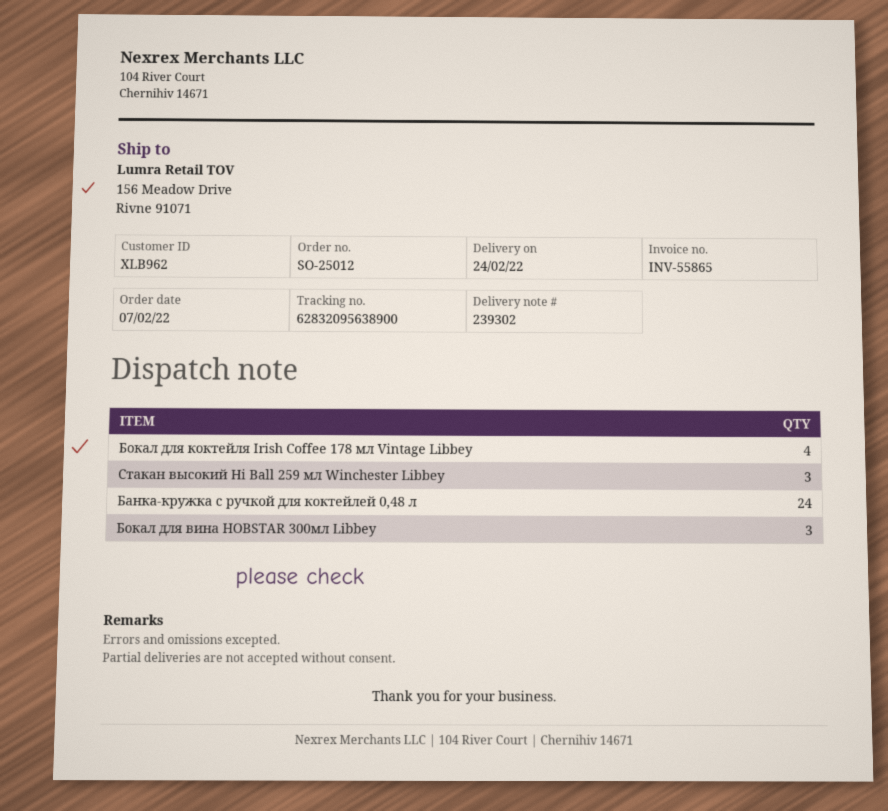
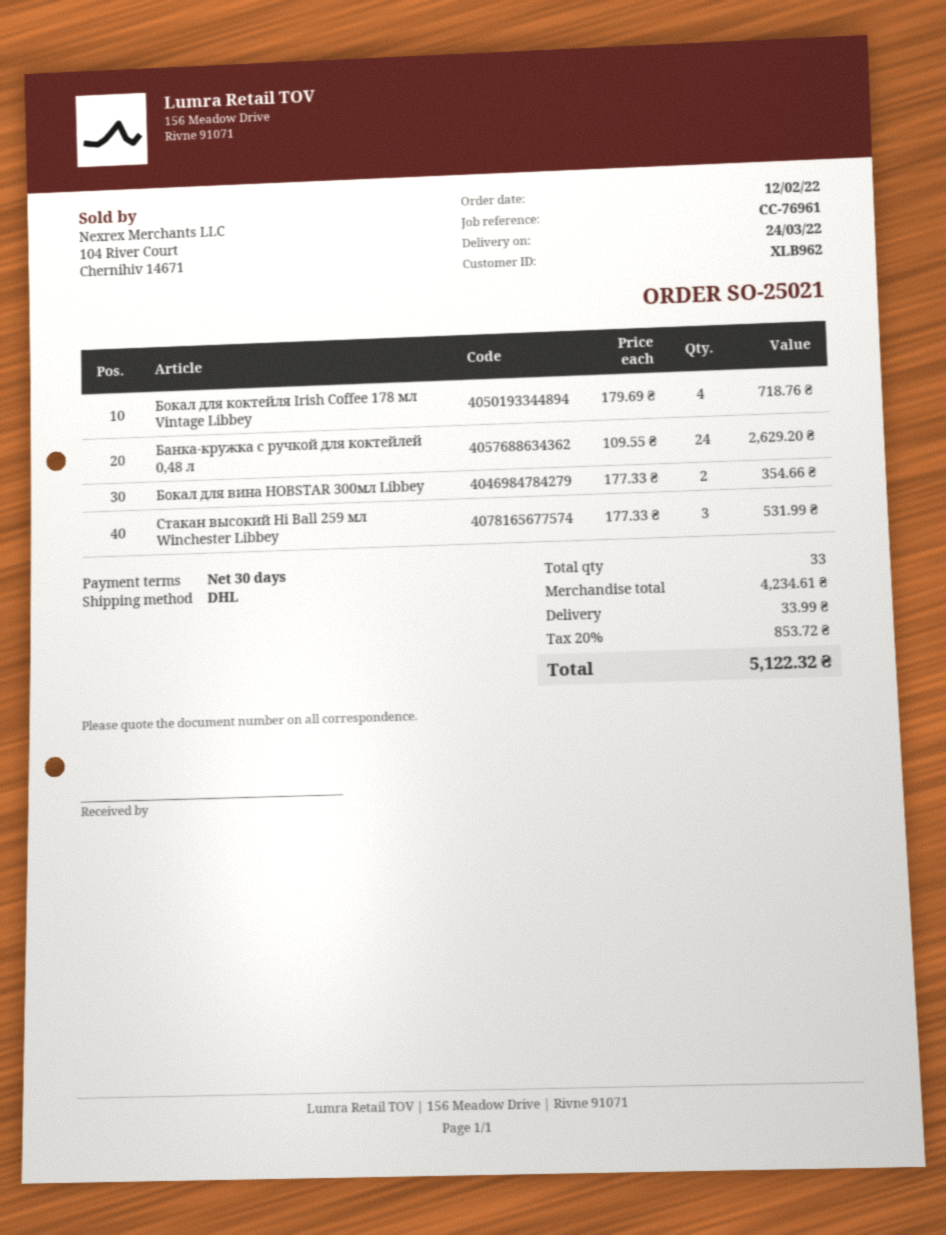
order number: SO-25012 -> SO-25021
order date: 2022-02-07 -> 2022-02-12
delivery date: 2022-02-24 -> 2022-03-24
Бокал для вина HOBSTAR 300мл Libbey: 3 -> 2

